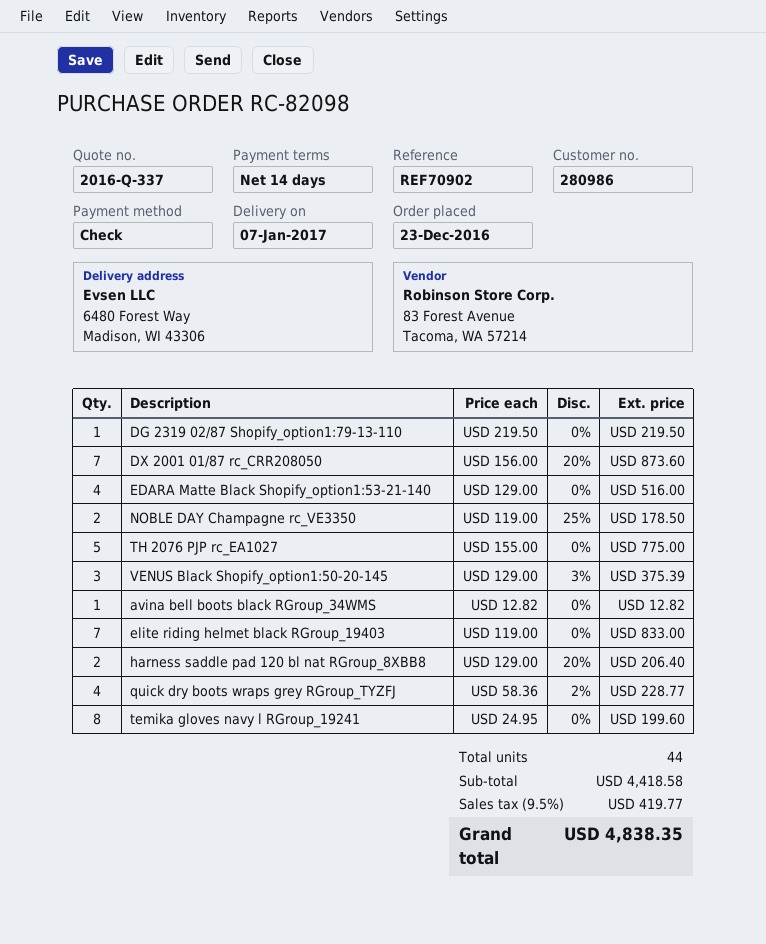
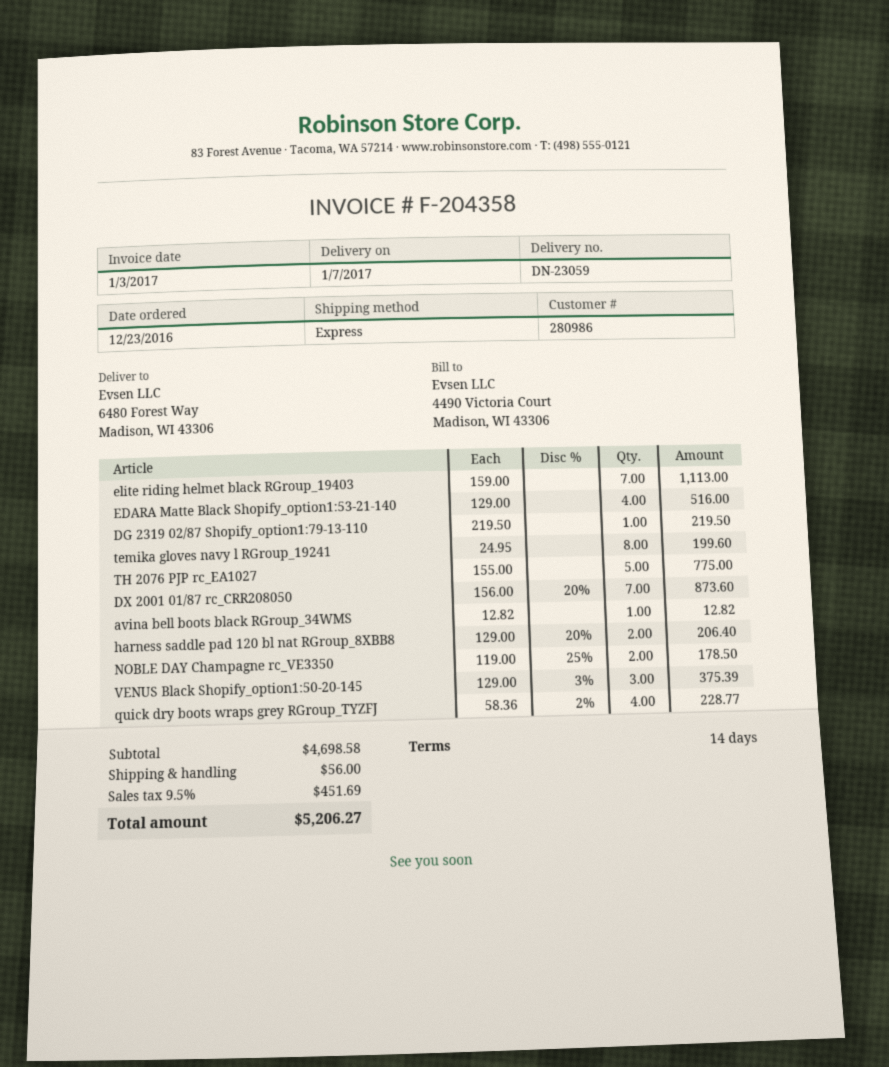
elite riding helmet black RGroup_19403: 7 x 119.00 = 833.00 -> 7 x 159.00 = 1113.00
subtotal: 4418.58 -> 4698.58
shipping: none -> 56.00
tax: 9.5% = 419.77 -> 9.5% = 451.69
total: 4838.35 -> 5206.27

